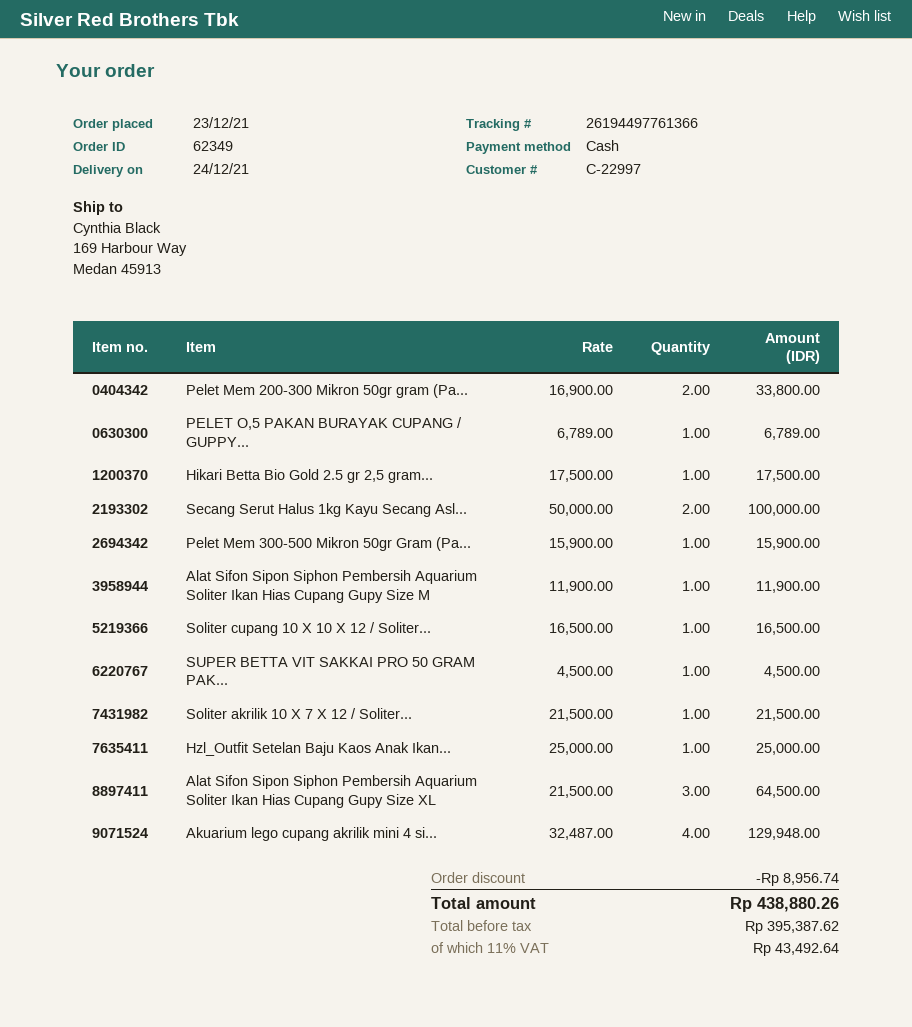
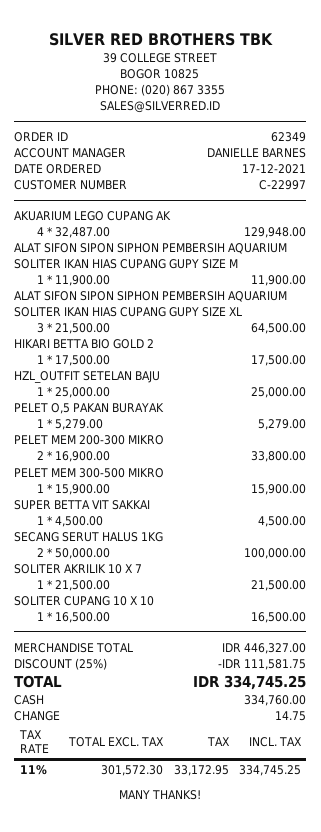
order date: 2021-12-23 -> 2021-12-17
PELET O,5 PAKAN BURAYAK CUPANG / GUPPY...: 1 x 6789.00 = 6789.00 -> 1 x 5279.00 = 5279.00
discount: 8956.74 -> 111581.75
net: 395387.62 -> 301572.30
tax: 11% = 43492.64 -> 11% = 33172.95
total: 438880.26 -> 334745.25

